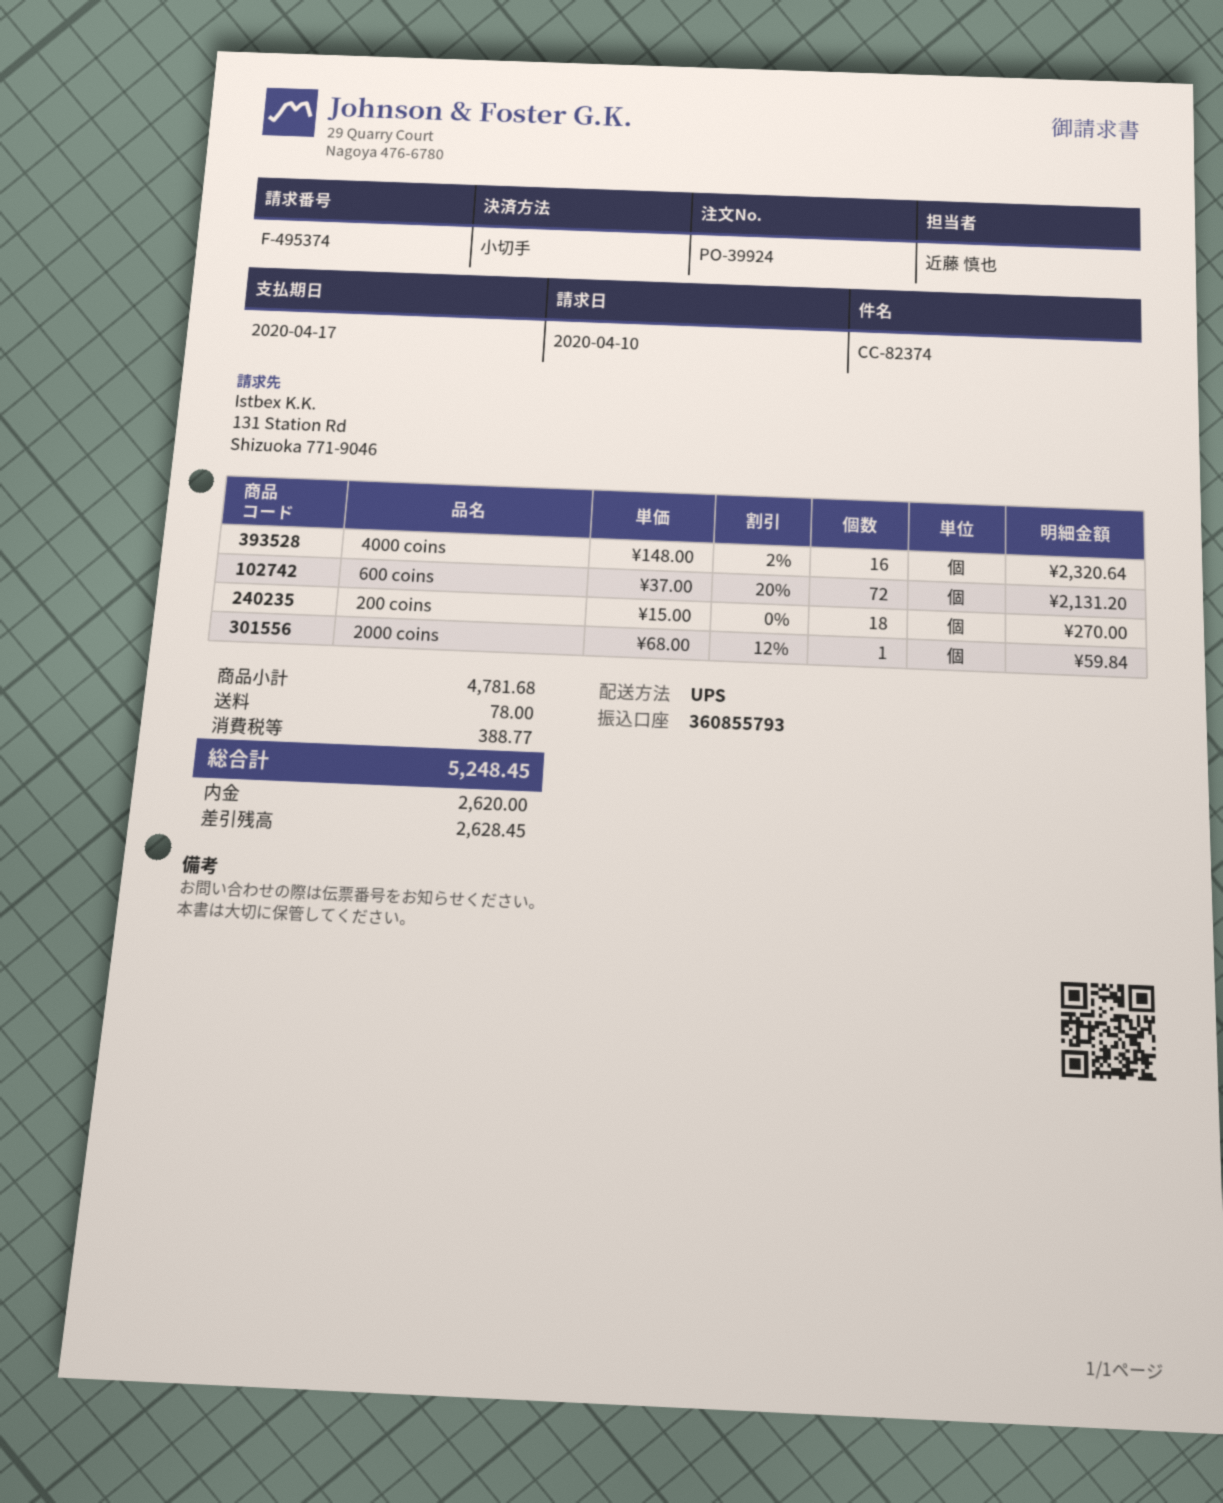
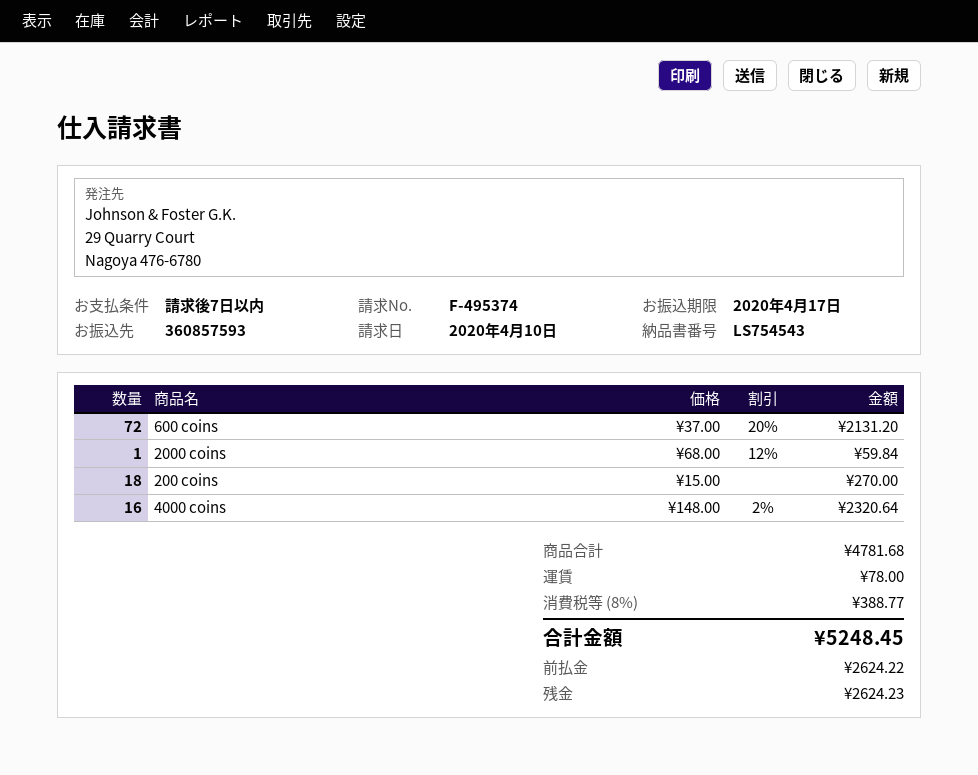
bank account: 360855793 -> 360857593
deposit: 2620.00 -> 2624.22
balance: 2628.45 -> 2624.23

